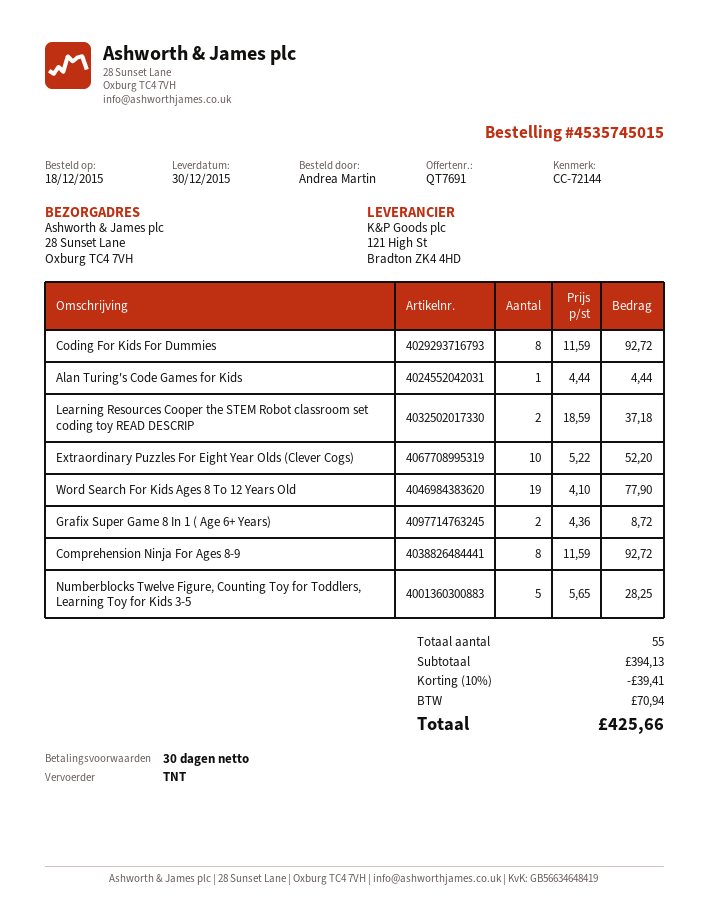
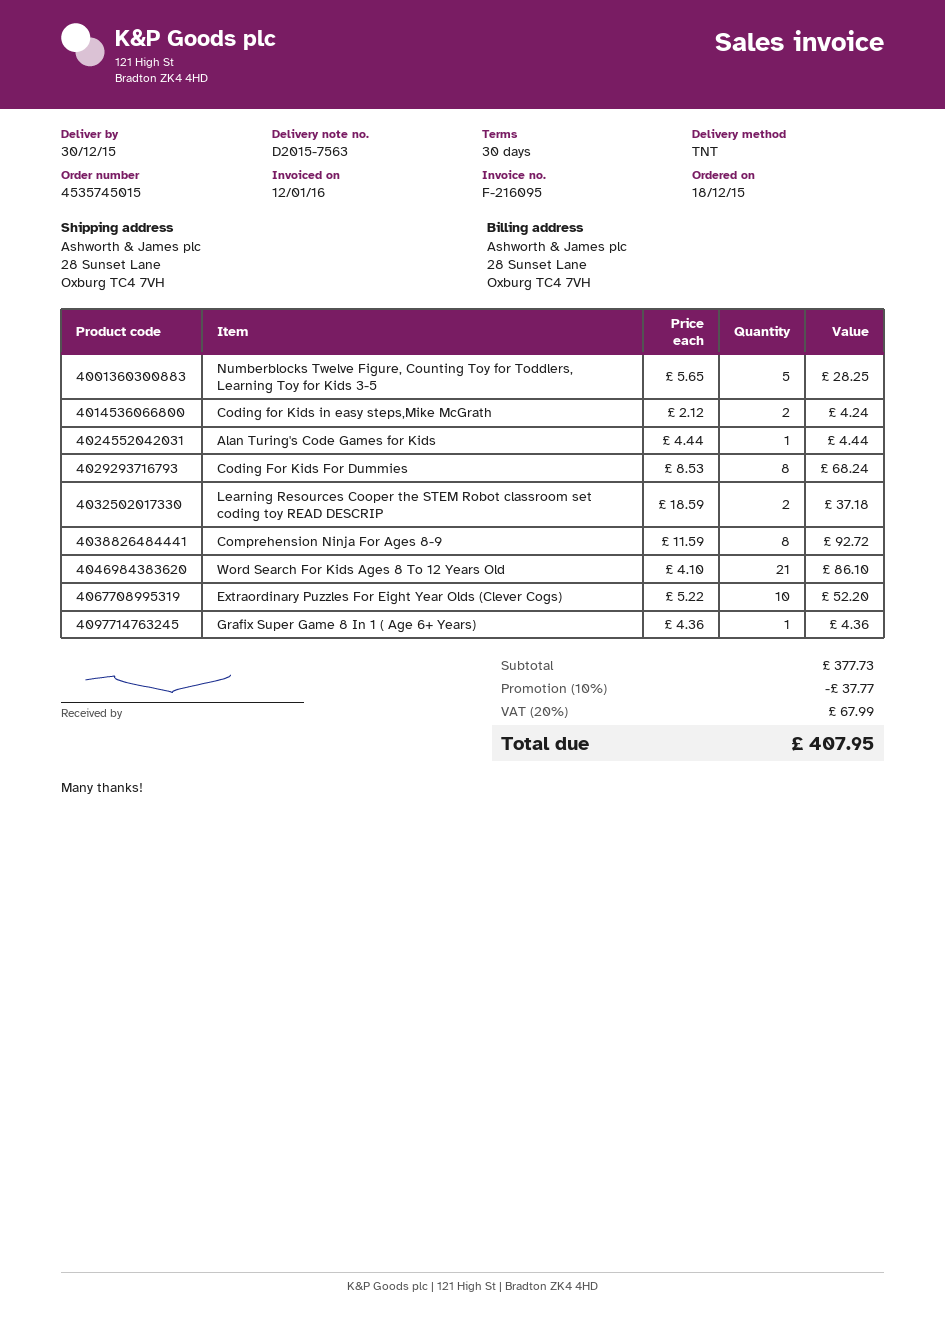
Coding For Kids For Dummies: 8 x 11.59 = 92.72 -> 8 x 8.53 = 68.24
Word Search For Kids Ages 8 To 12 Years Old: 19 x 4.10 = 77.90 -> 21 x 4.10 = 86.10
Grafix Super Game 8 In 1 ( Age 6+ Years): 2 x 4.36 = 8.72 -> 1 x 4.36 = 4.36
Coding for Kids in easy steps,Mike McGrath: none -> 2 x 2.12 = 4.24
subtotal: 394.13 -> 377.73
discount: 10% = 39.41 -> 10% = 37.77
tax: 70.94 -> 67.99
total: 425.66 -> 407.95

